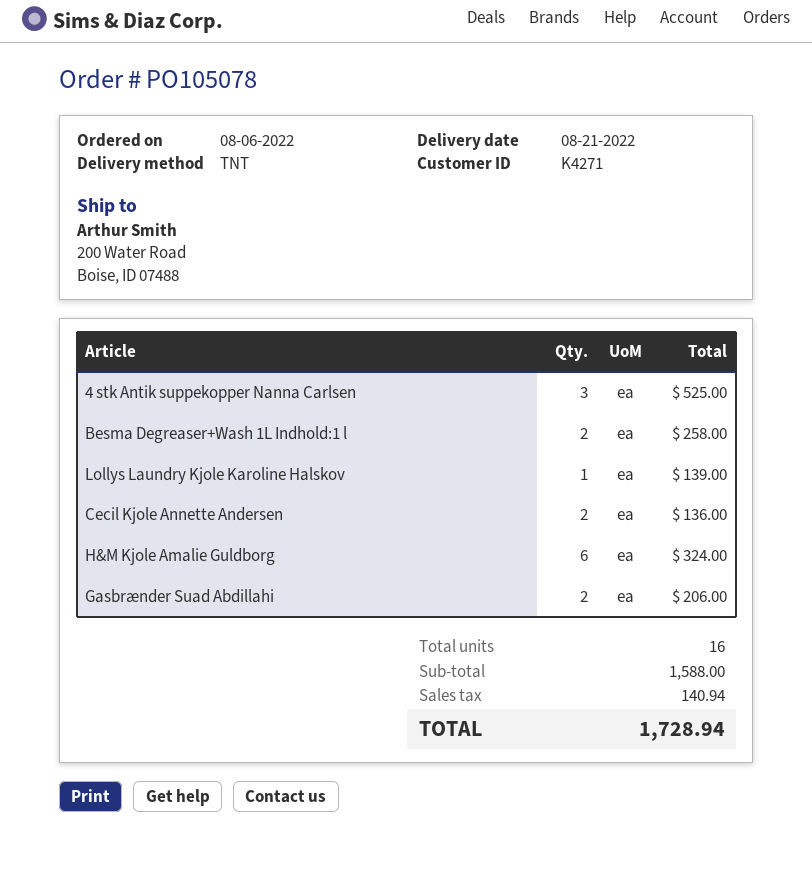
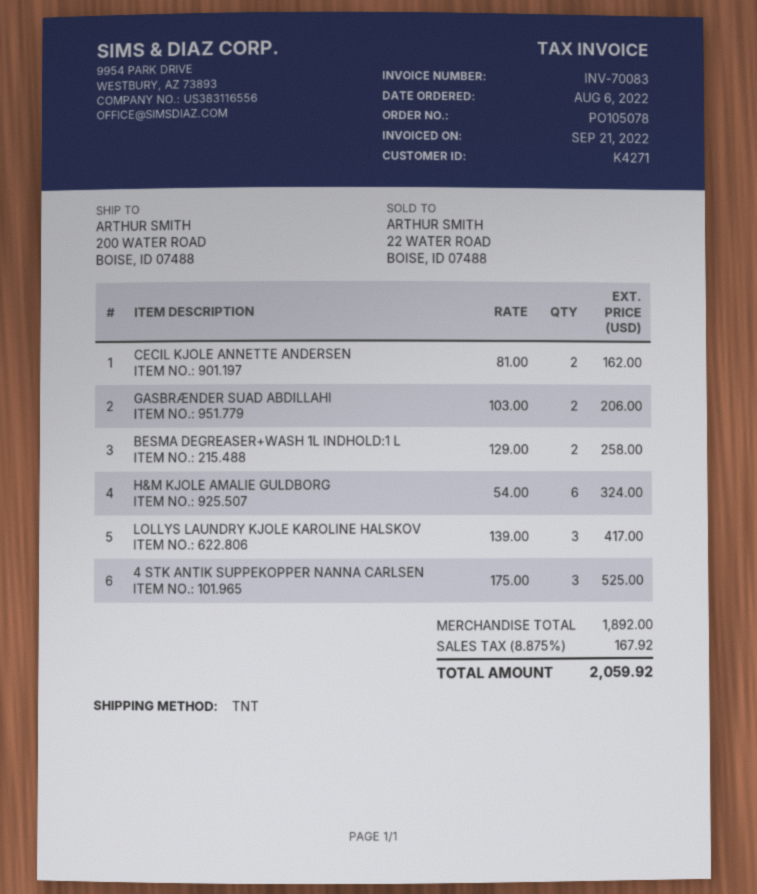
Lollys Laundry Kjole Karoline Halskov: 1 for 139.00 -> 3 for 417.00
Cecil Kjole Annette Andersen: 2 for 136.00 -> 2 for 162.00
subtotal: 1588.00 -> 1892.00
tax: 140.94 -> 167.92
total: 1728.94 -> 2059.92

